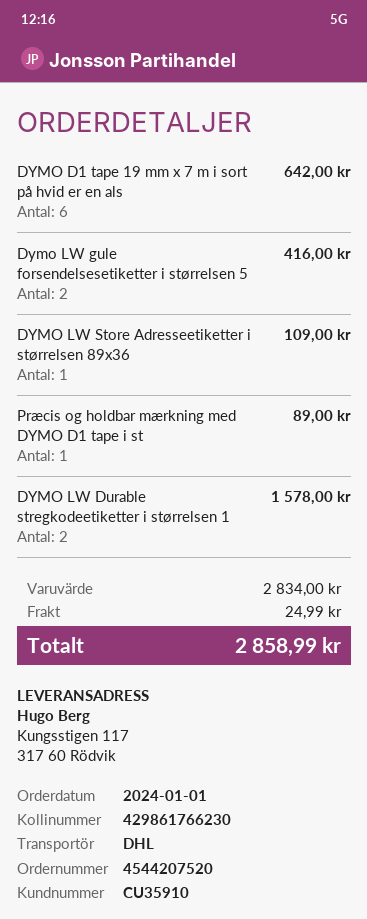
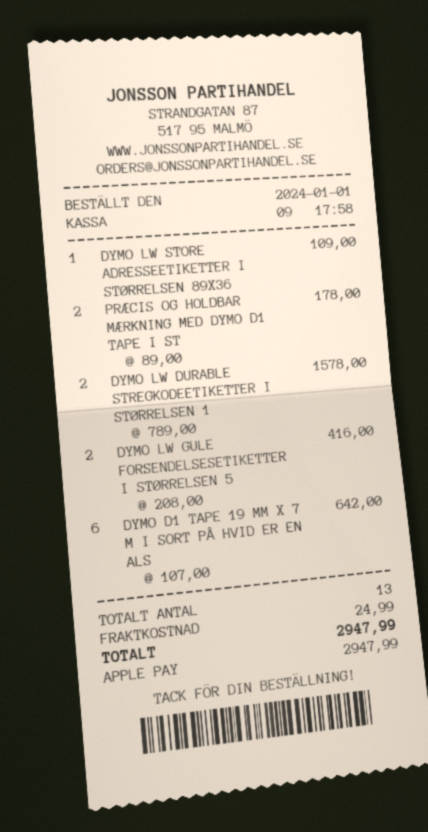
Præcis og holdbar mærkning med DYMO D1 tape i st: 1 for 89.00 -> 2 for 178.00
total: 2858.99 -> 2947.99

